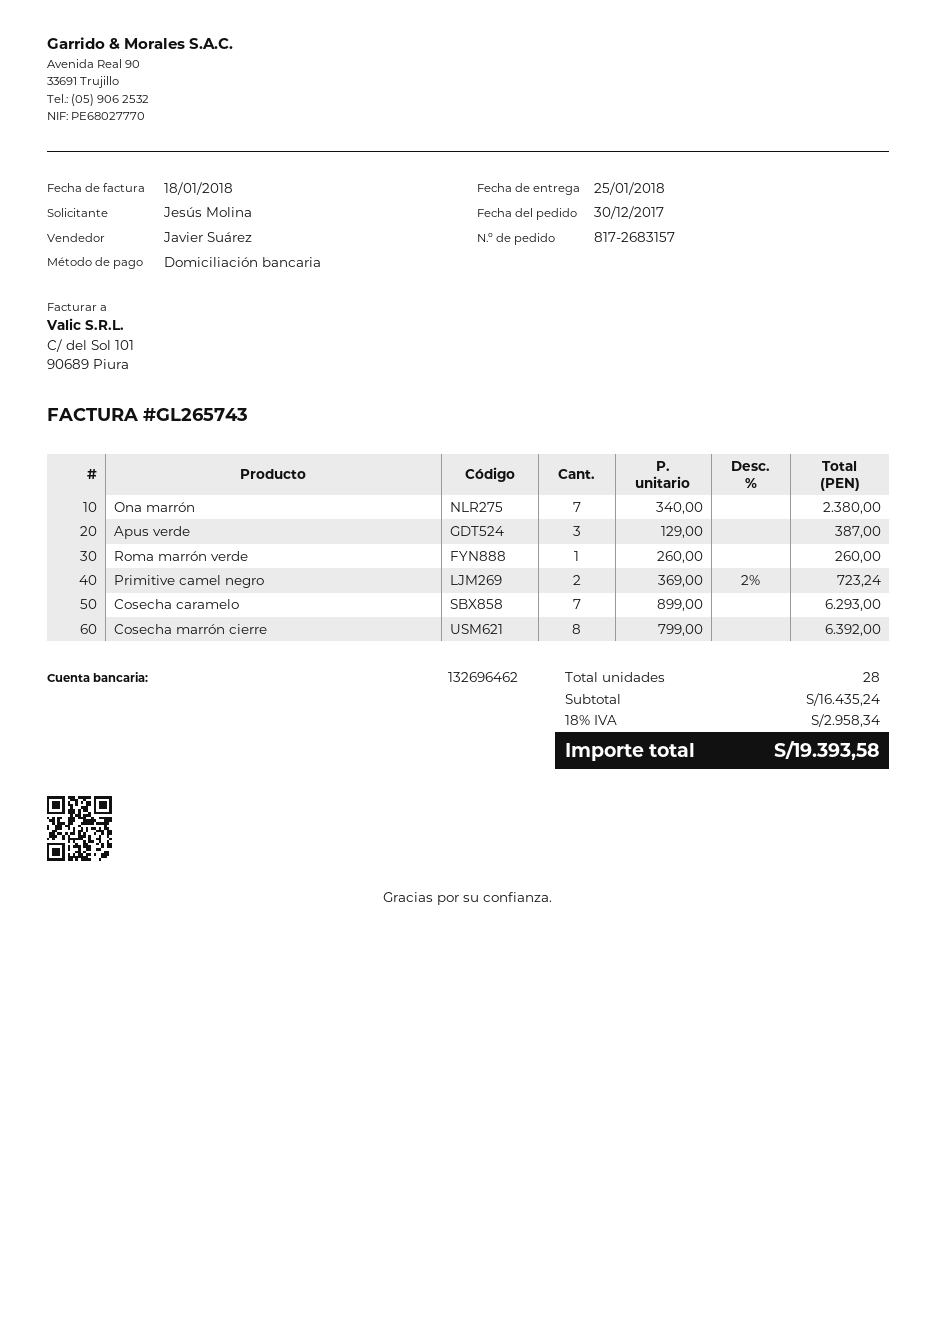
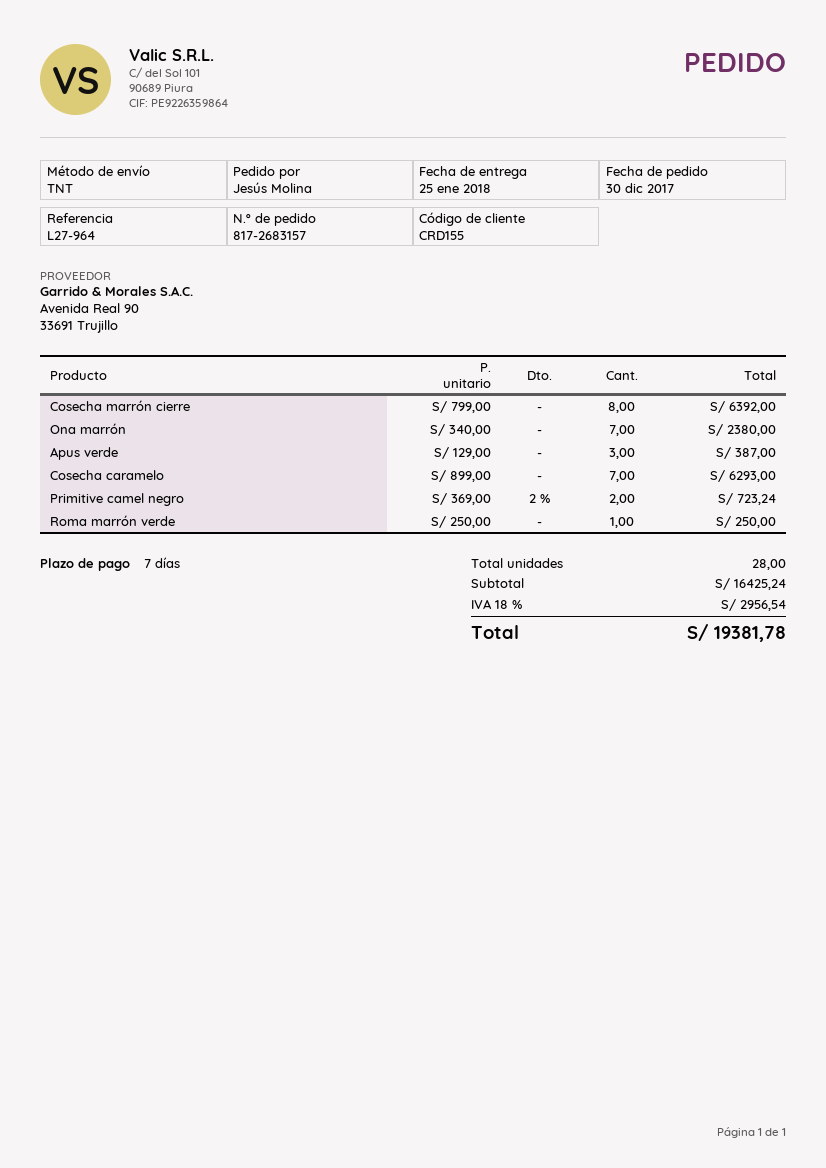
Roma marrón verde: 1 x 260.00 = 260.00 -> 1 x 250.00 = 250.00
subtotal: 16435.24 -> 16425.24
tax: 18% = 2958.34 -> 18% = 2956.54
total: 19393.58 -> 19381.78

